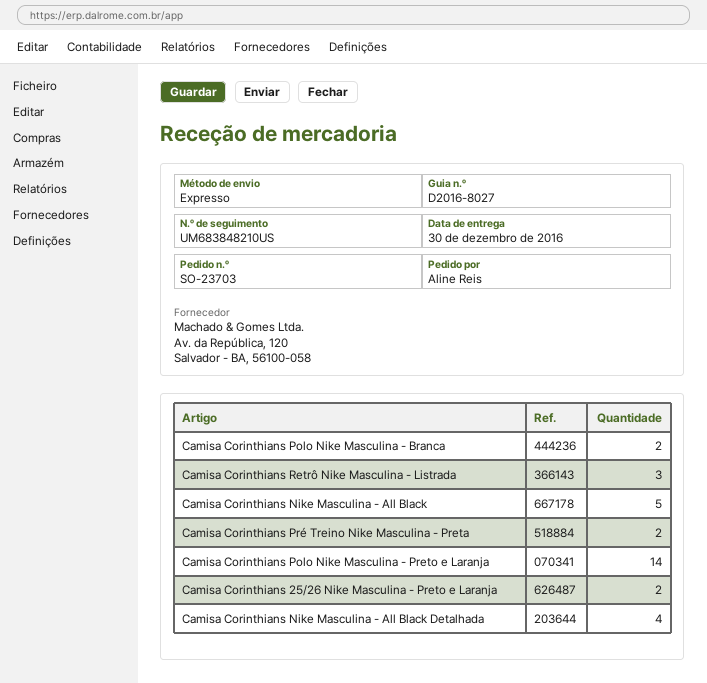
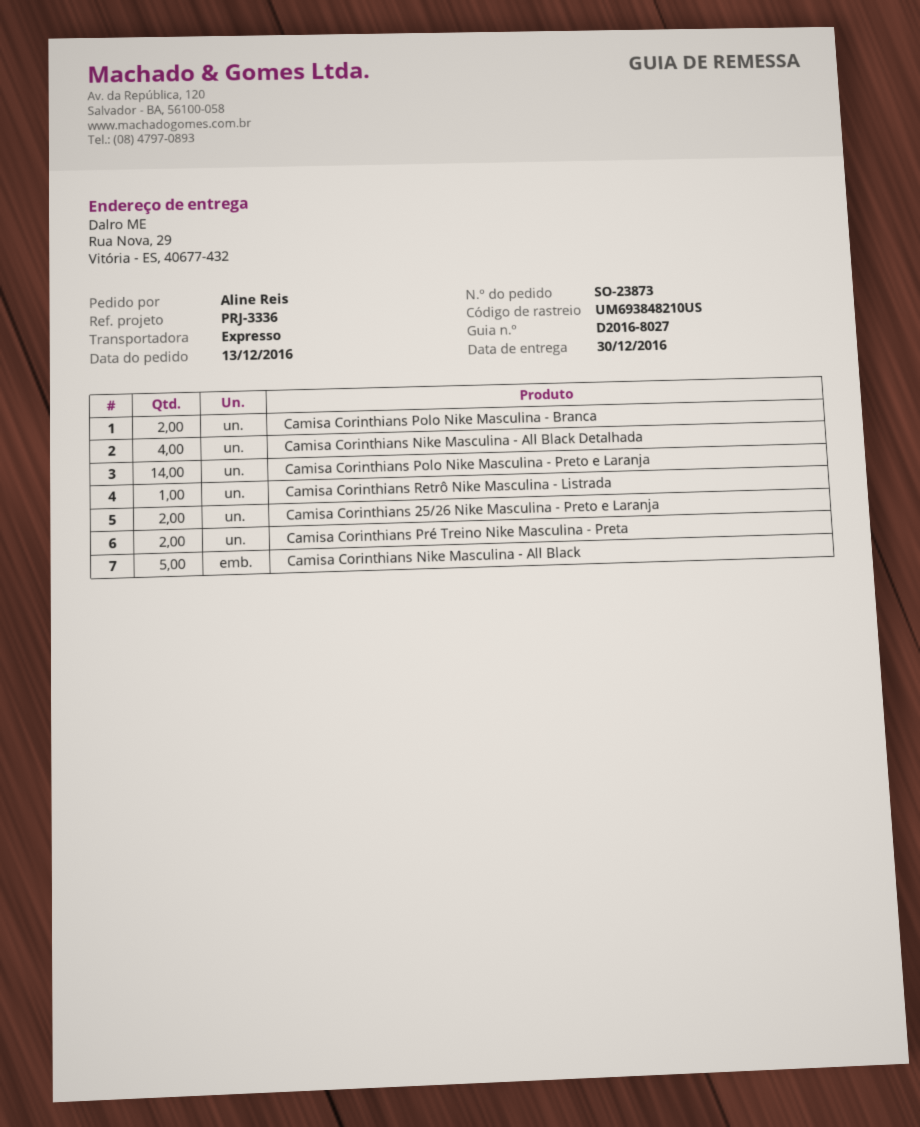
order number: SO-23703 -> SO-23873
tracking number: UM683848210US -> UM693848210US
Camisa Corinthians Retrô Nike Masculina - Listrada: 3 -> 1

